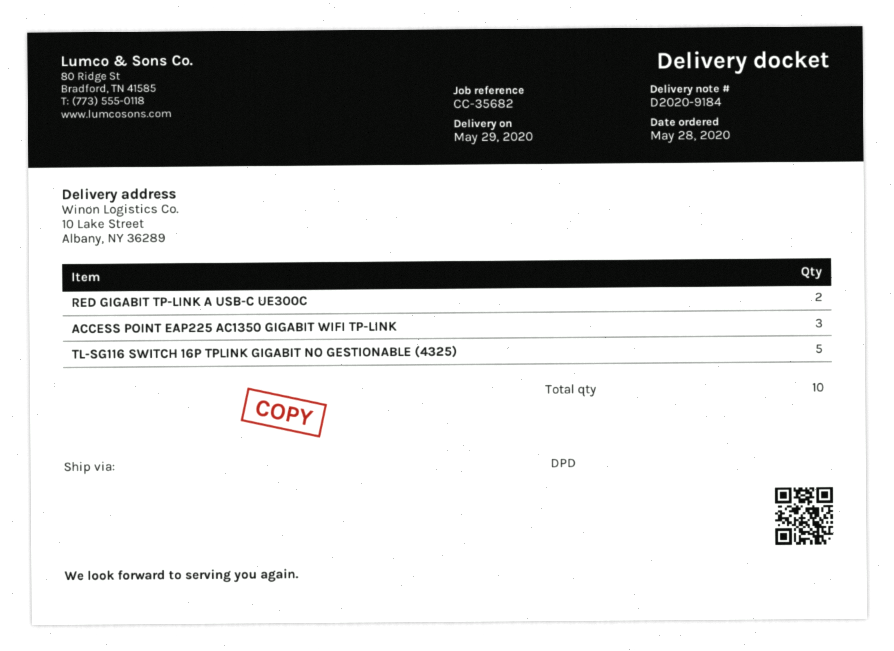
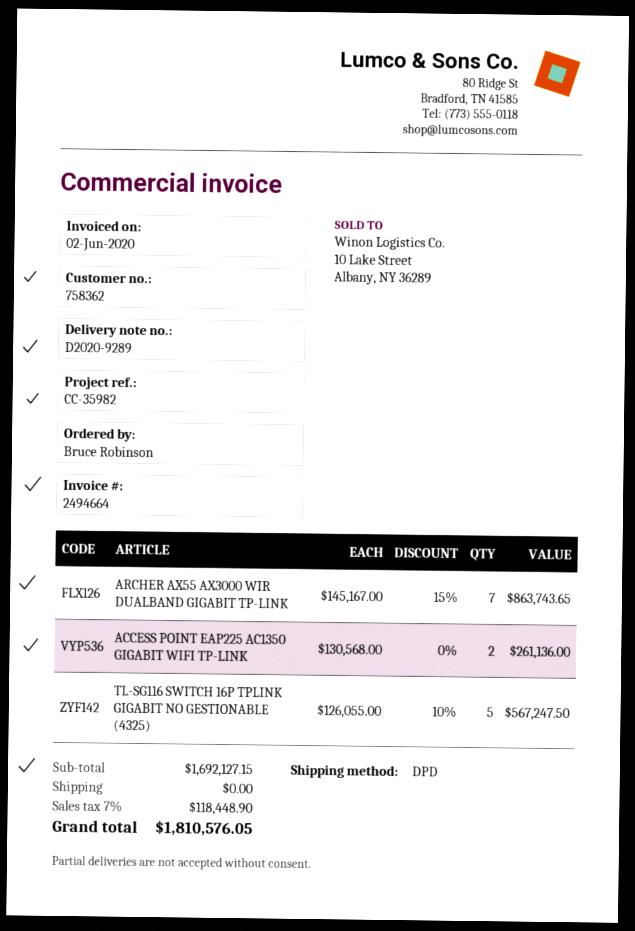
delivery note number: D2020-9184 -> D2020-9289
reference: CC-35682 -> CC-35982
RED GIGABIT TP-LINK A USB-C UE300C: 2 -> none
ACCESS POINT EAP225 AC1350 GIGABIT WIFI TP-LINK: 3 -> 2
ARCHER AX55 AX3000 WIR DUALBAND GIGABIT TP-LINK: none -> 7

